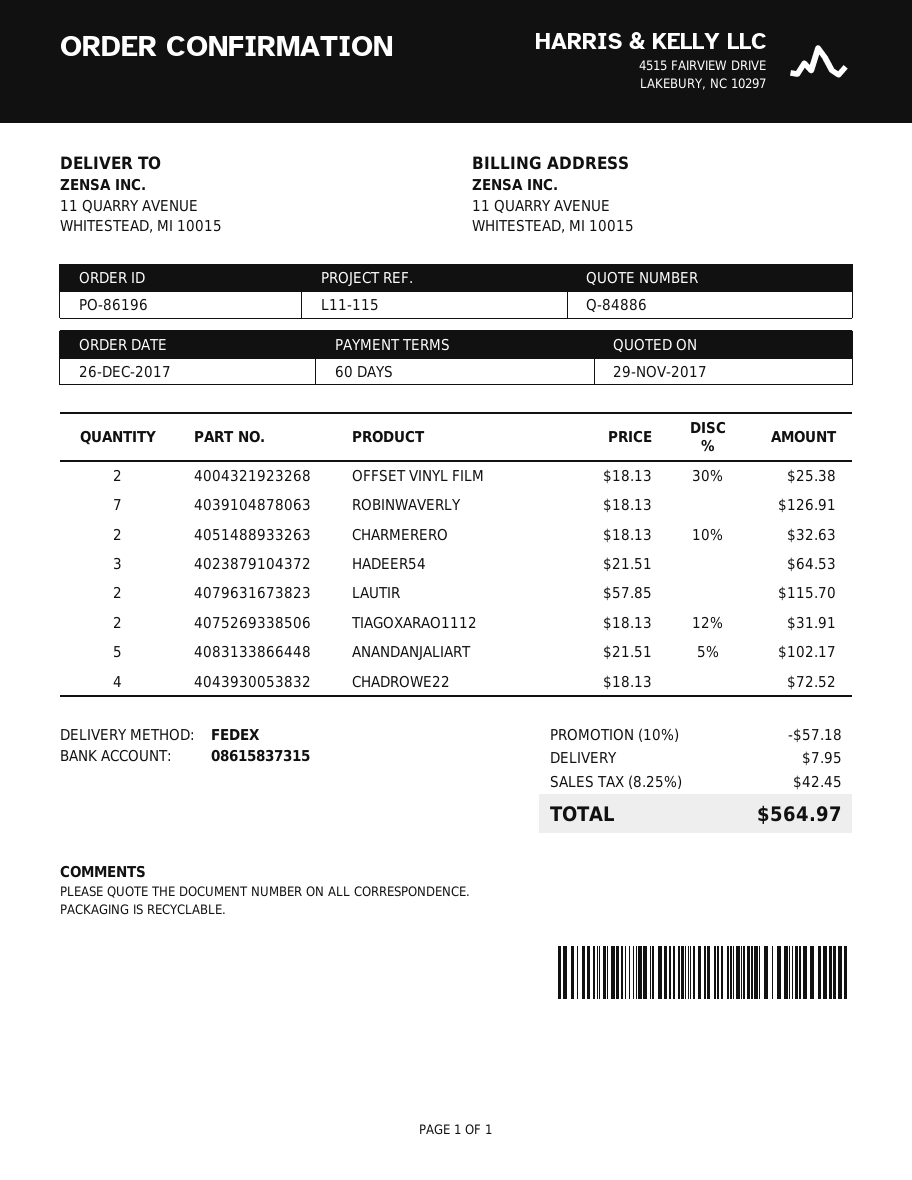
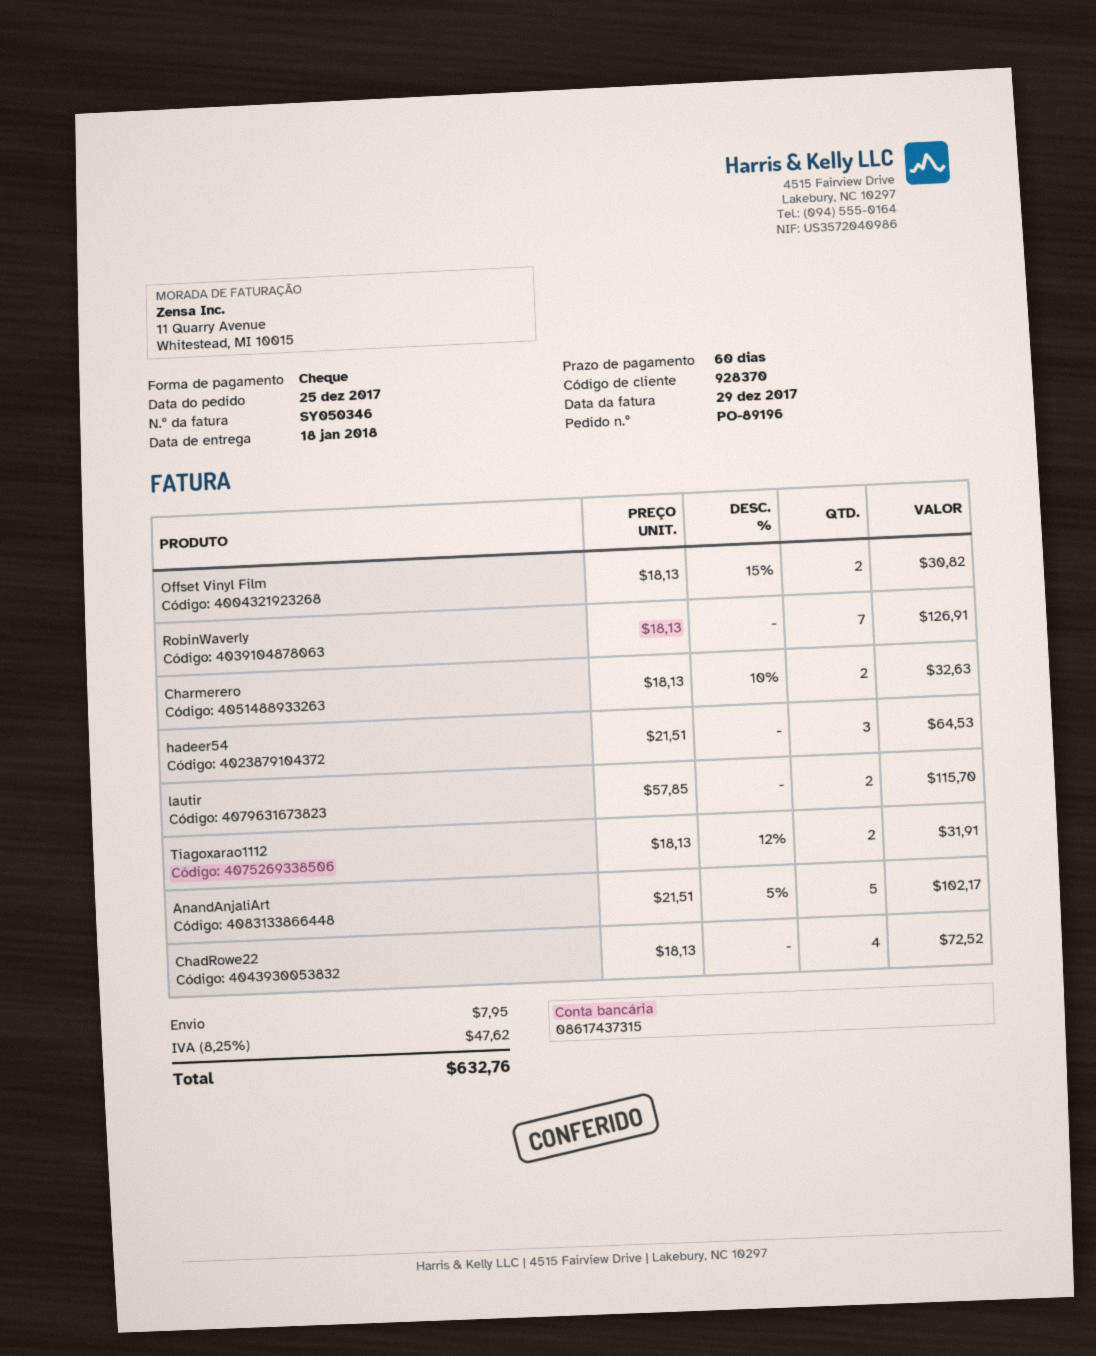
order number: PO-86196 -> PO-89196
order date: 2017-12-26 -> 2017-12-25
bank account: 08615837315 -> 08617437315
OFFSET VINYL FILM: 2 x 18.13 - 30% = 25.38 -> 2 x 18.13 - 15% = 30.82
discount: 10% = 57.18 -> none
tax: 8.25% = 42.45 -> 8.25% = 47.62
total: 564.97 -> 632.76

